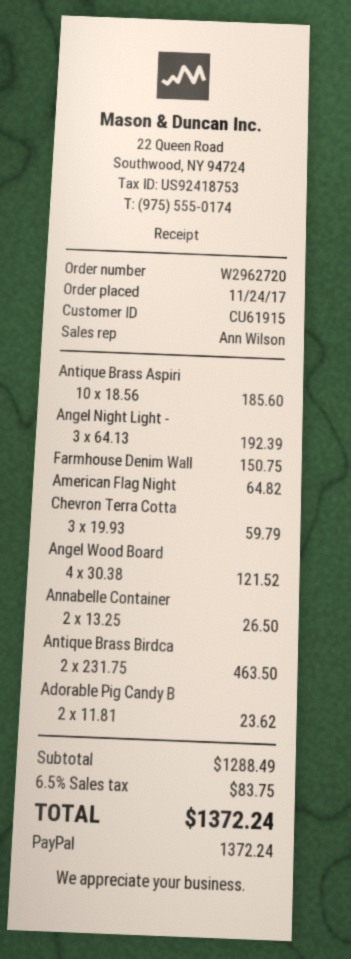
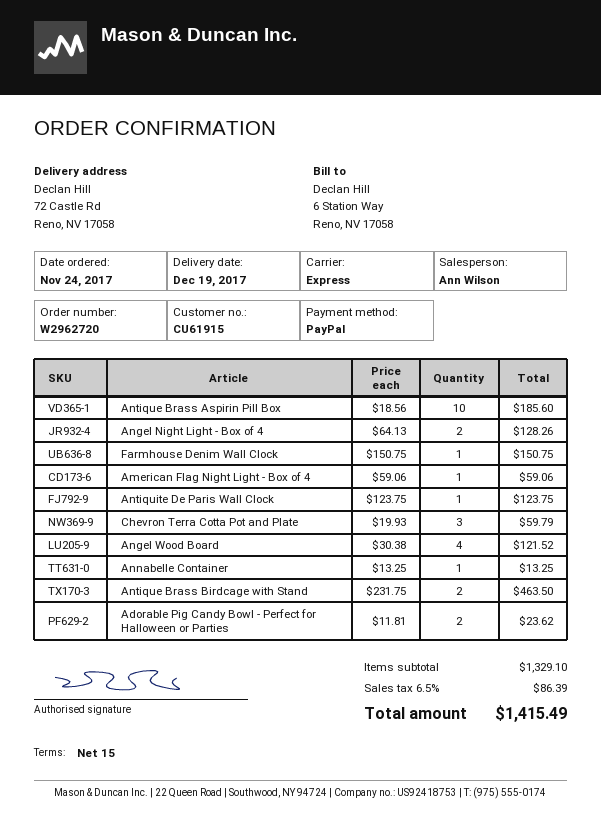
Angel Night Light -: 3 x 64.13 = 192.39 -> 2 x 64.13 = 128.26
American Flag Night: 1 x 64.82 = 64.82 -> 1 x 59.06 = 59.06
Annabelle Container: 2 x 13.25 = 26.50 -> 1 x 13.25 = 13.25
Antiquite De Paris Wall Clock: none -> 1 x 123.75 = 123.75
subtotal: 1288.49 -> 1329.10
tax: 6.5% = 83.75 -> 6.5% = 86.39
total: 1372.24 -> 1415.49

